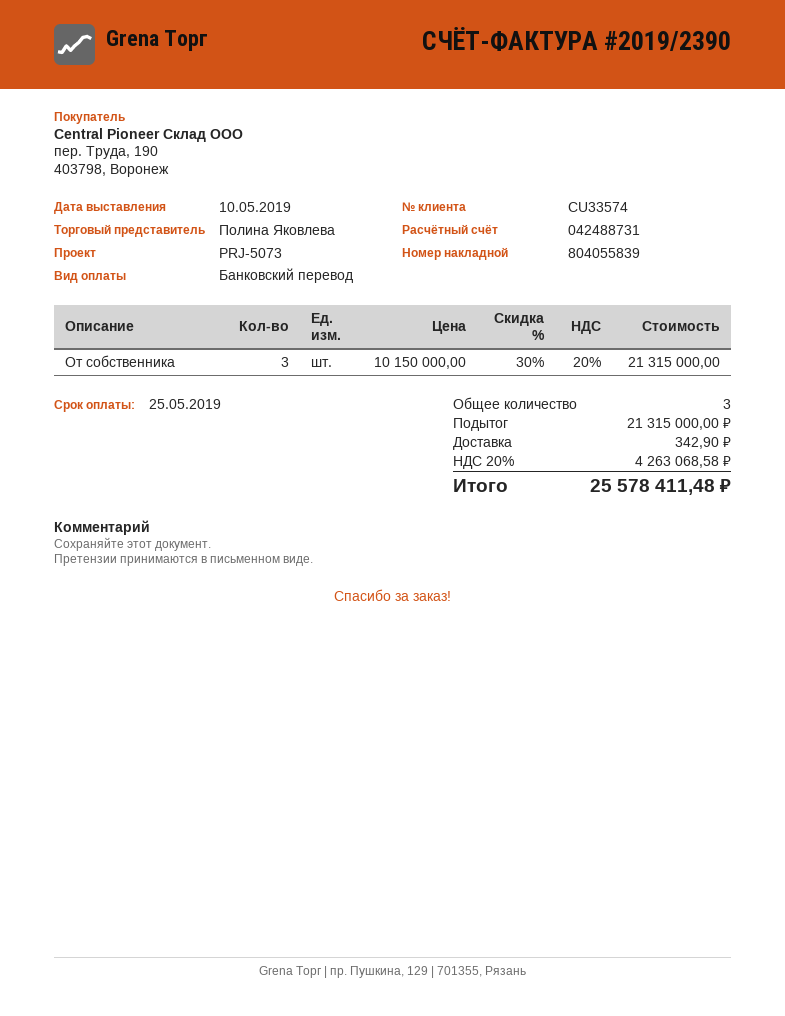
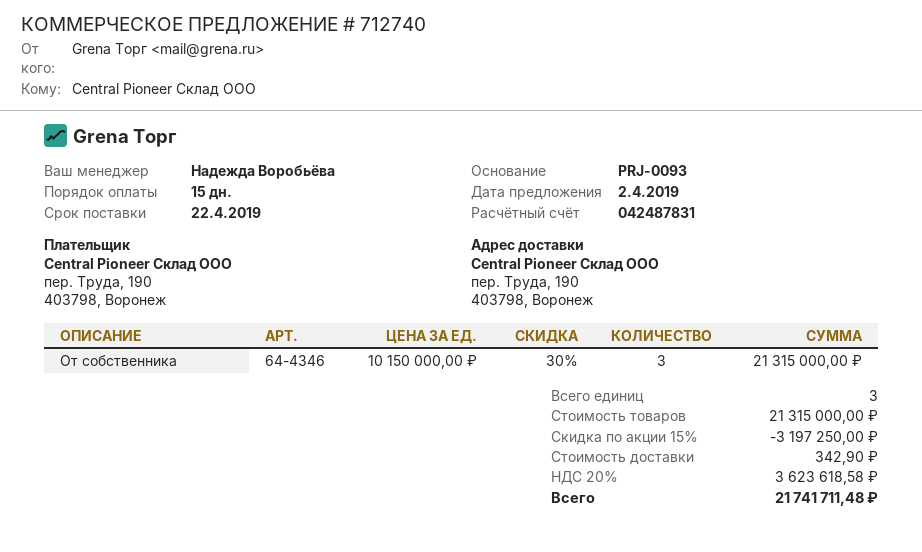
reference: PRJ-5073 -> PRJ-0093
sales rep: Полина Яковлева -> Надежда Воробьёва
bank account: 042488731 -> 042487831
discount: none -> 15% = 3197250.00
tax: 20% = 4263068.58 -> 20% = 3623618.58
total: 25578411.48 -> 21741711.48

